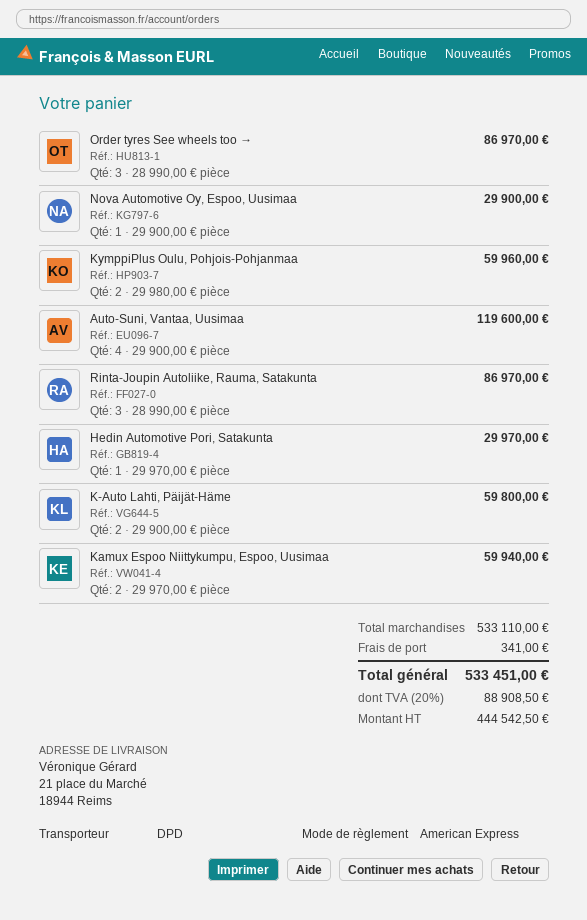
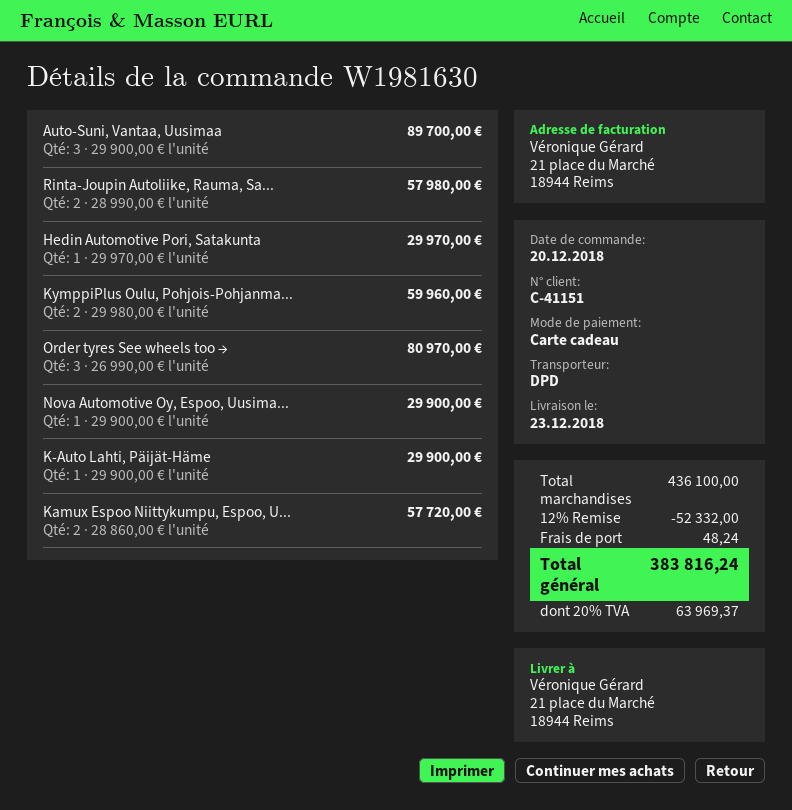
payment method: American Express -> gift card
Order tyres See wheels too →: 3 x 28990.00 = 86970.00 -> 3 x 26990.00 = 80970.00
Auto-Suni, Vantaa, Uusimaa: 4 x 29900.00 = 119600.00 -> 3 x 29900.00 = 89700.00
Rinta-Joupin Autoliike, Rauma, Satakunta: 3 x 28990.00 = 86970.00 -> 2 x 28990.00 = 57980.00
K-Auto Lahti, Päijät-Häme: 2 x 29900.00 = 59800.00 -> 1 x 29900.00 = 29900.00
Kamux Espoo Niittykumpu, Espoo, Uusimaa: 2 x 29970.00 = 59940.00 -> 2 x 28860.00 = 57720.00
subtotal: 533110.00 -> 436100.00
discount: none -> 12% = 52332.00
shipping: 341.00 -> 48.24
tax: 20% = 88908.50 -> 20% = 63969.37
total: 533451.00 -> 383816.24

